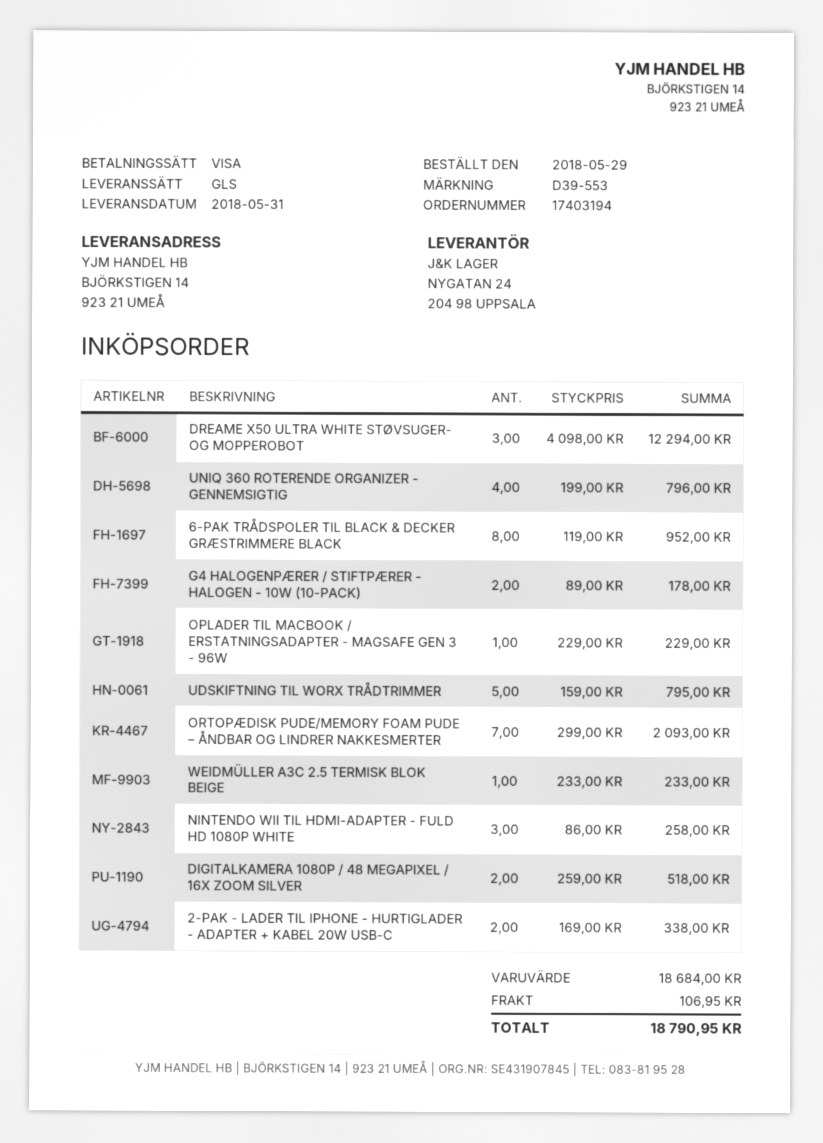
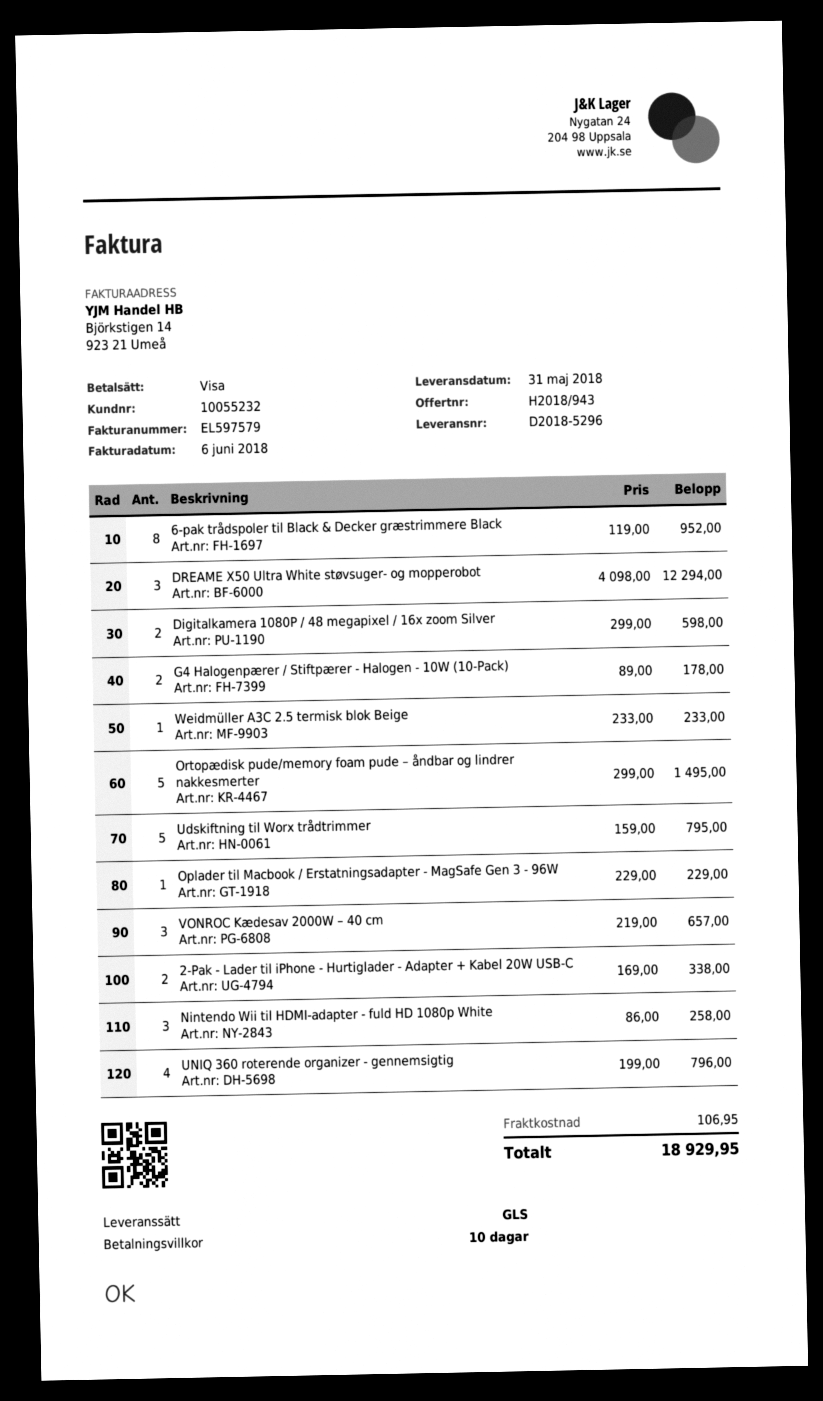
ORTOPÆDISK PUDE/MEMORY FOAM PUDE – ÅNDBAR OG LINDRER NAKKESMERTER: 7 x 299.00 = 2093.00 -> 5 x 299.00 = 1495.00
DIGITALKAMERA 1080P / 48 MEGAPIXEL / 16X ZOOM SILVER: 2 x 259.00 = 518.00 -> 2 x 299.00 = 598.00
VONROC Kædesav 2000W – 40 cm: none -> 3 x 219.00 = 657.00
total: 18790.95 -> 18929.95

